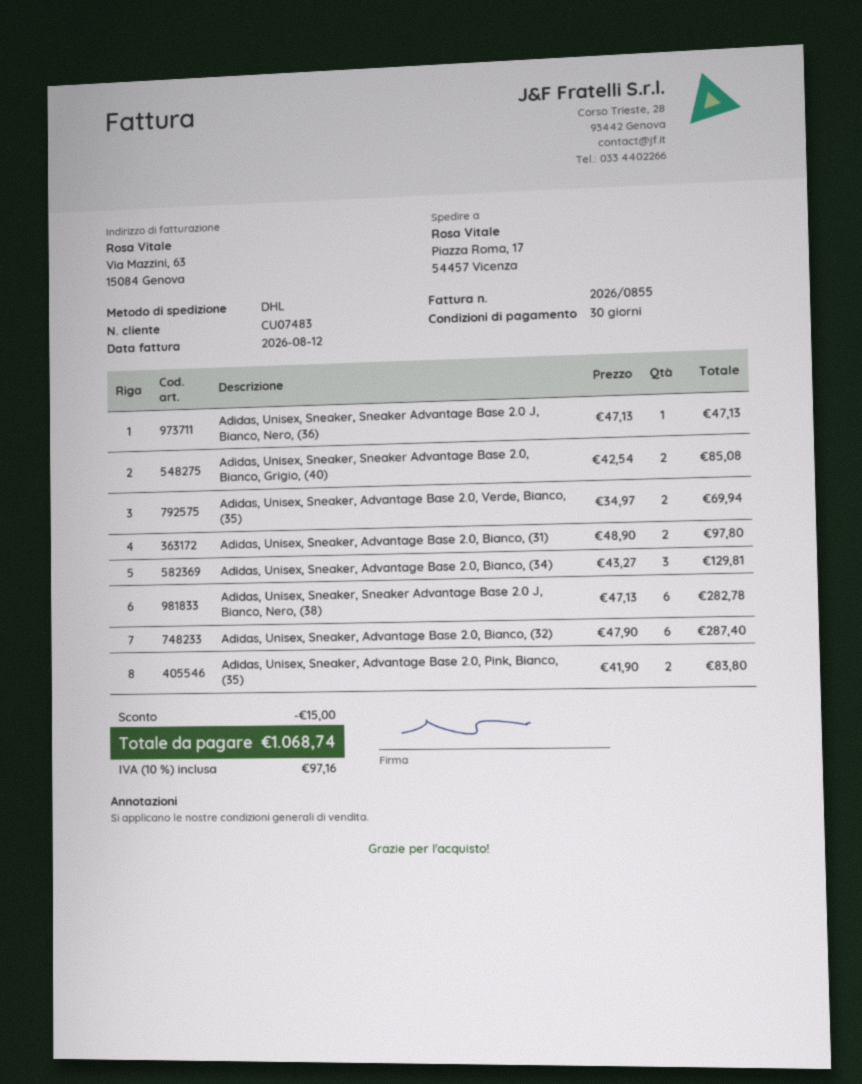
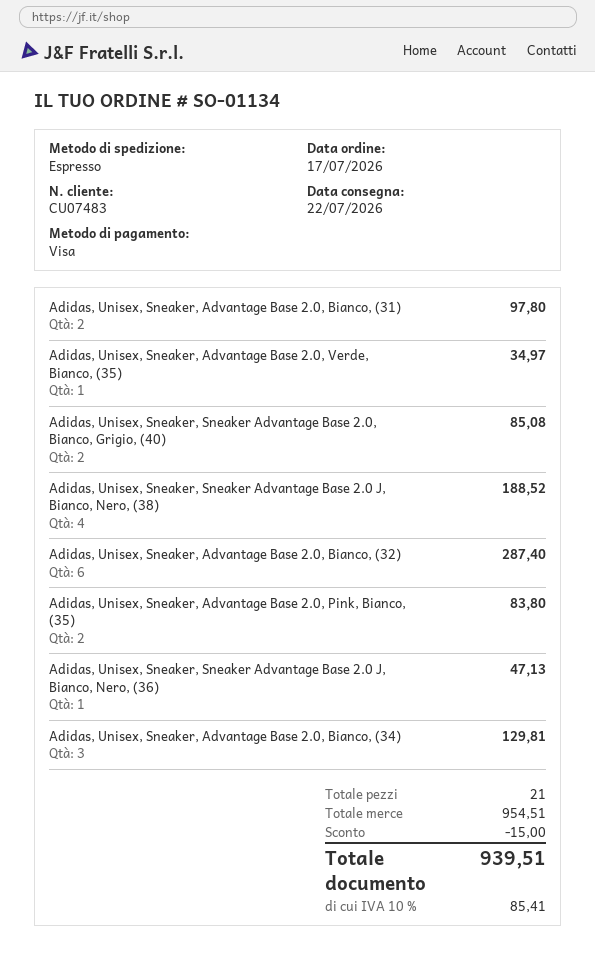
shipping method: DHL -> express
Adidas, Unisex, Sneaker, Advantage Base 2.0, Verde, Bianco, (35): 2 for 69.94 -> 1 for 34.97
Adidas, Unisex, Sneaker, Sneaker Advantage Base 2.0 J, Bianco, Nero, (38): 6 for 282.78 -> 4 for 188.52
tax: 10% = 97.16 -> 10% = 85.41
total: 1068.74 -> 939.51

